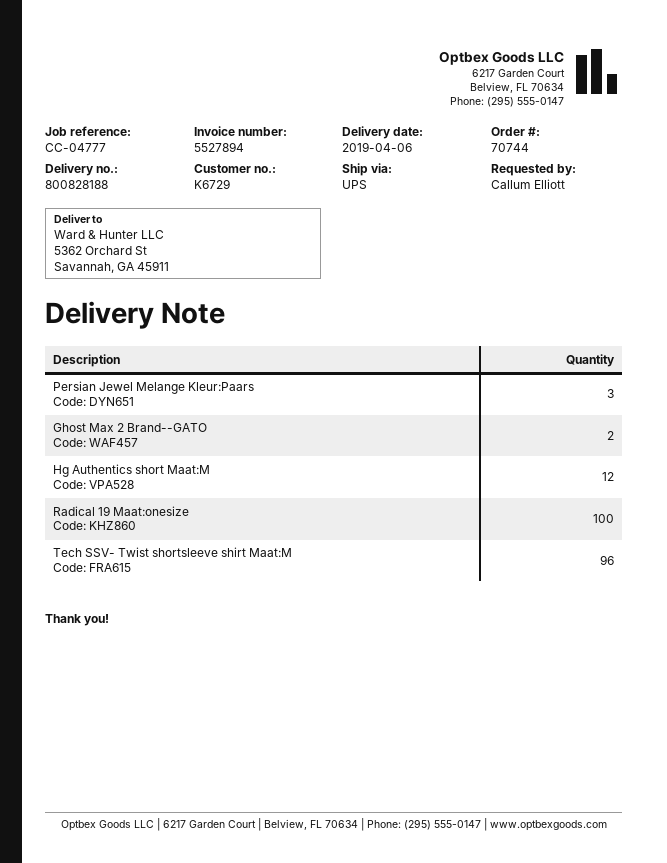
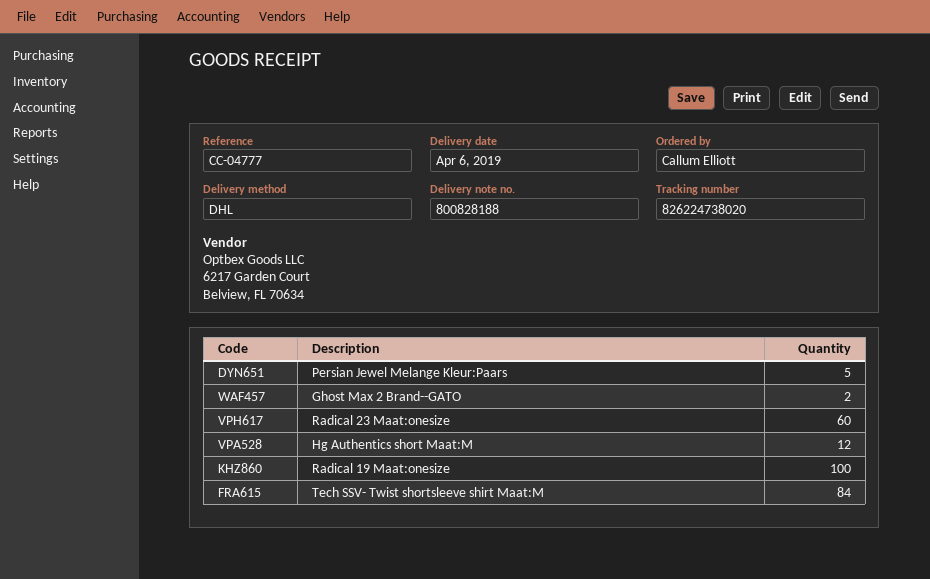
shipping method: UPS -> DHL
Persian Jewel Melange Kleur:Paars: 3 -> 5
Tech SSV- Twist shortsleeve shirt Maat:M: 96 -> 84
Radical 23 Maat:onesize: none -> 60

